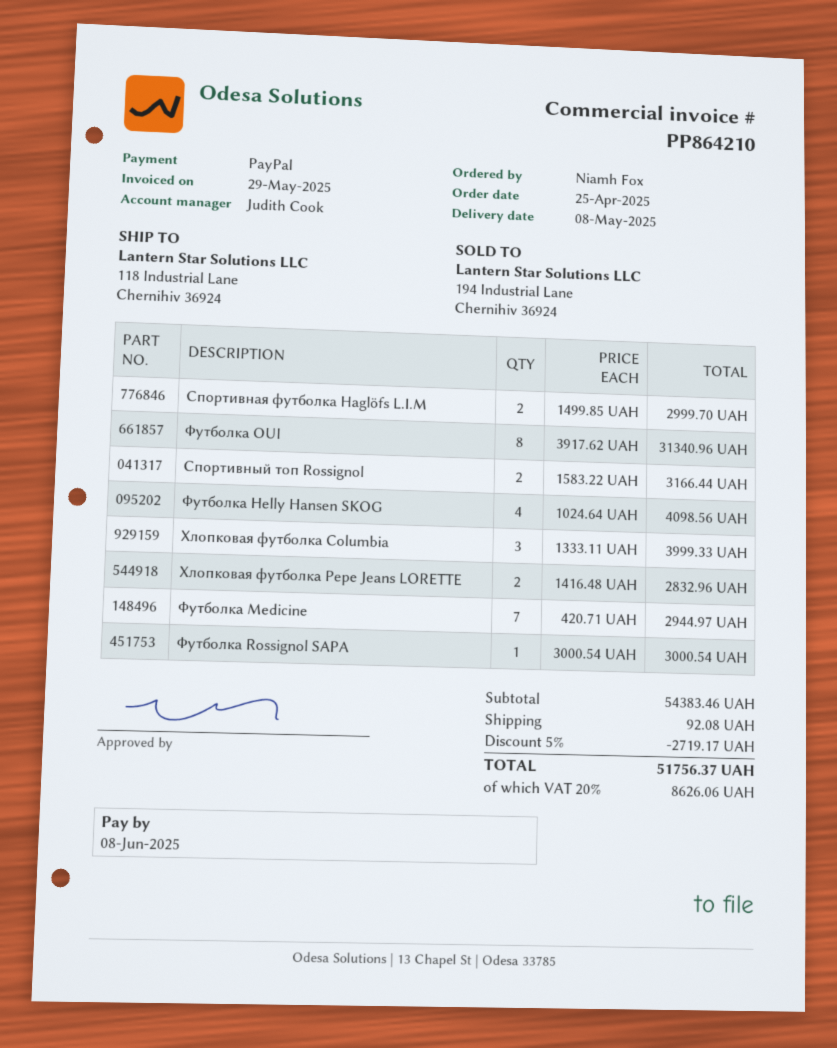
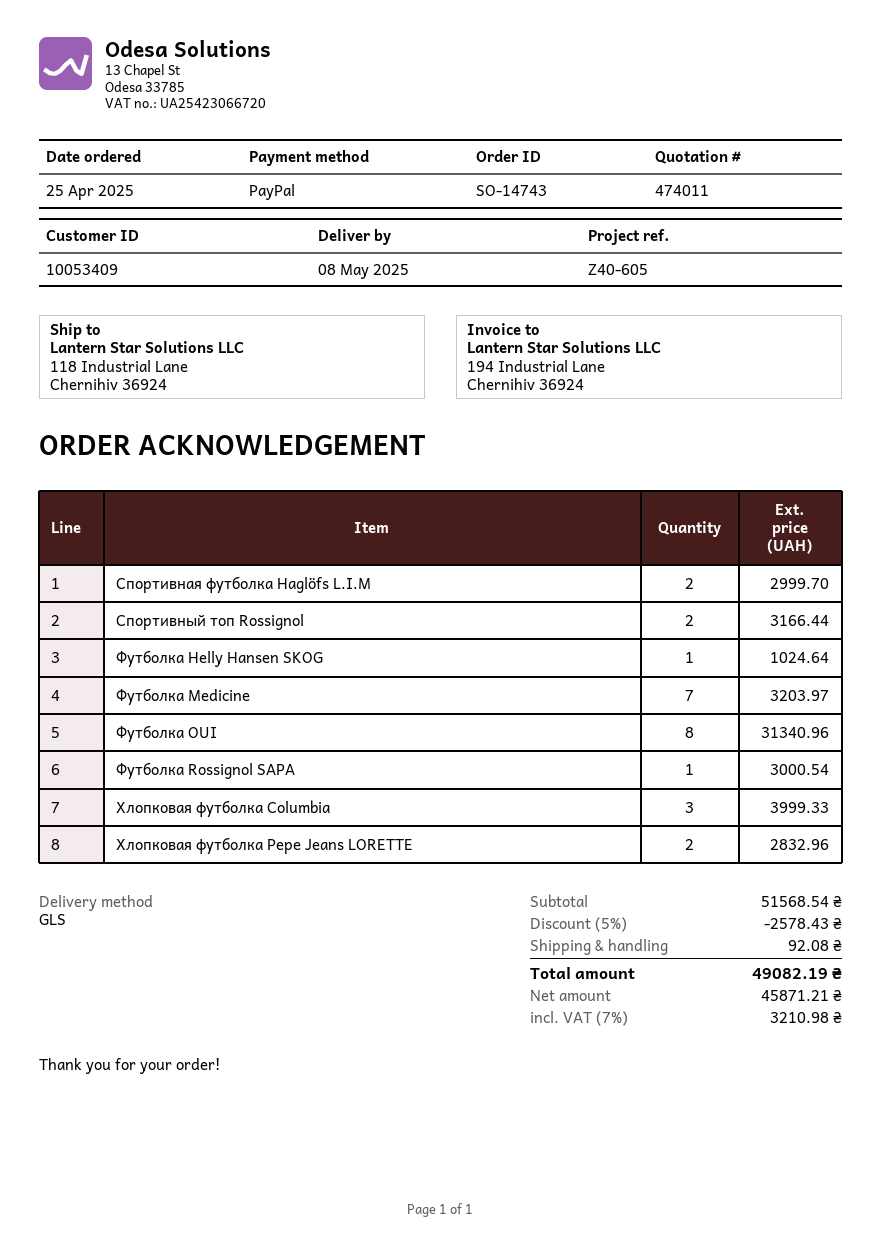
Футболка Helly Hansen SKOG: 4 for 4098.56 -> 1 for 1024.64
Футболка Medicine: 7 for 2944.97 -> 7 for 3203.97
subtotal: 54383.46 -> 51568.54
discount: 5% = 2719.17 -> 5% = 2578.43
tax: 20% = 8626.06 -> 7% = 3210.98
total: 51756.37 -> 49082.19

